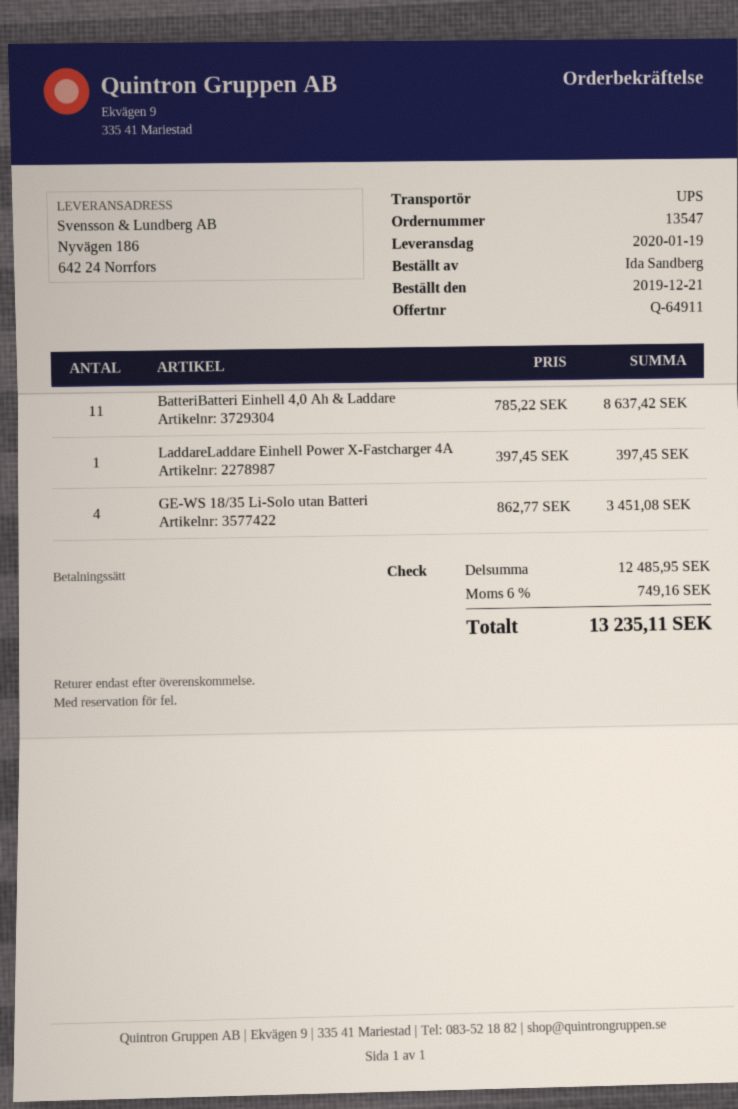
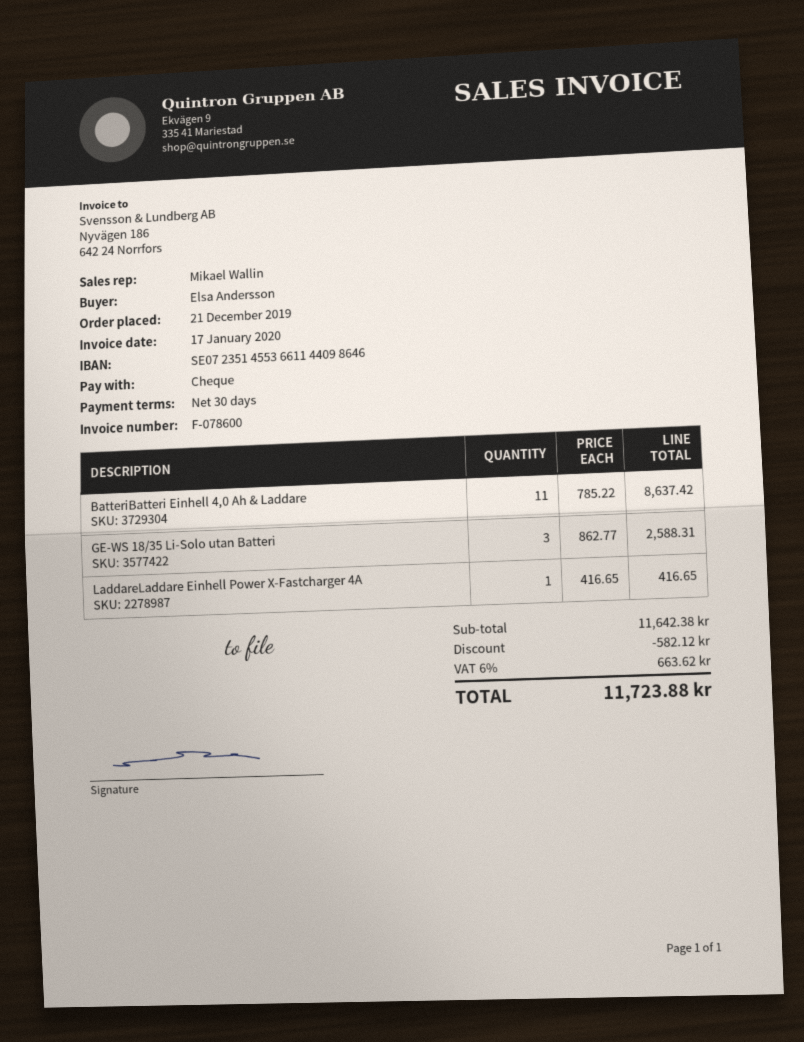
ordered by: Ida Sandberg -> Elsa Andersson
LaddareLaddare Einhell Power X-Fastcharger 4A: 1 x 397.45 = 397.45 -> 1 x 416.65 = 416.65
GE-WS 18/35 Li-Solo utan Batteri: 4 x 862.77 = 3451.08 -> 3 x 862.77 = 2588.31
subtotal: 12485.95 -> 11642.38
discount: none -> 582.12
tax: 6% = 749.16 -> 6% = 663.62
total: 13235.11 -> 11723.88

